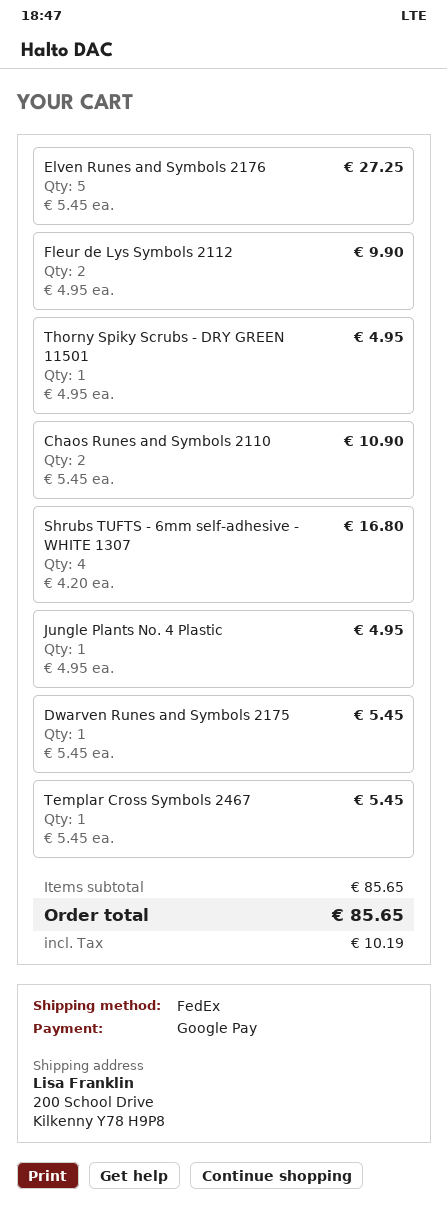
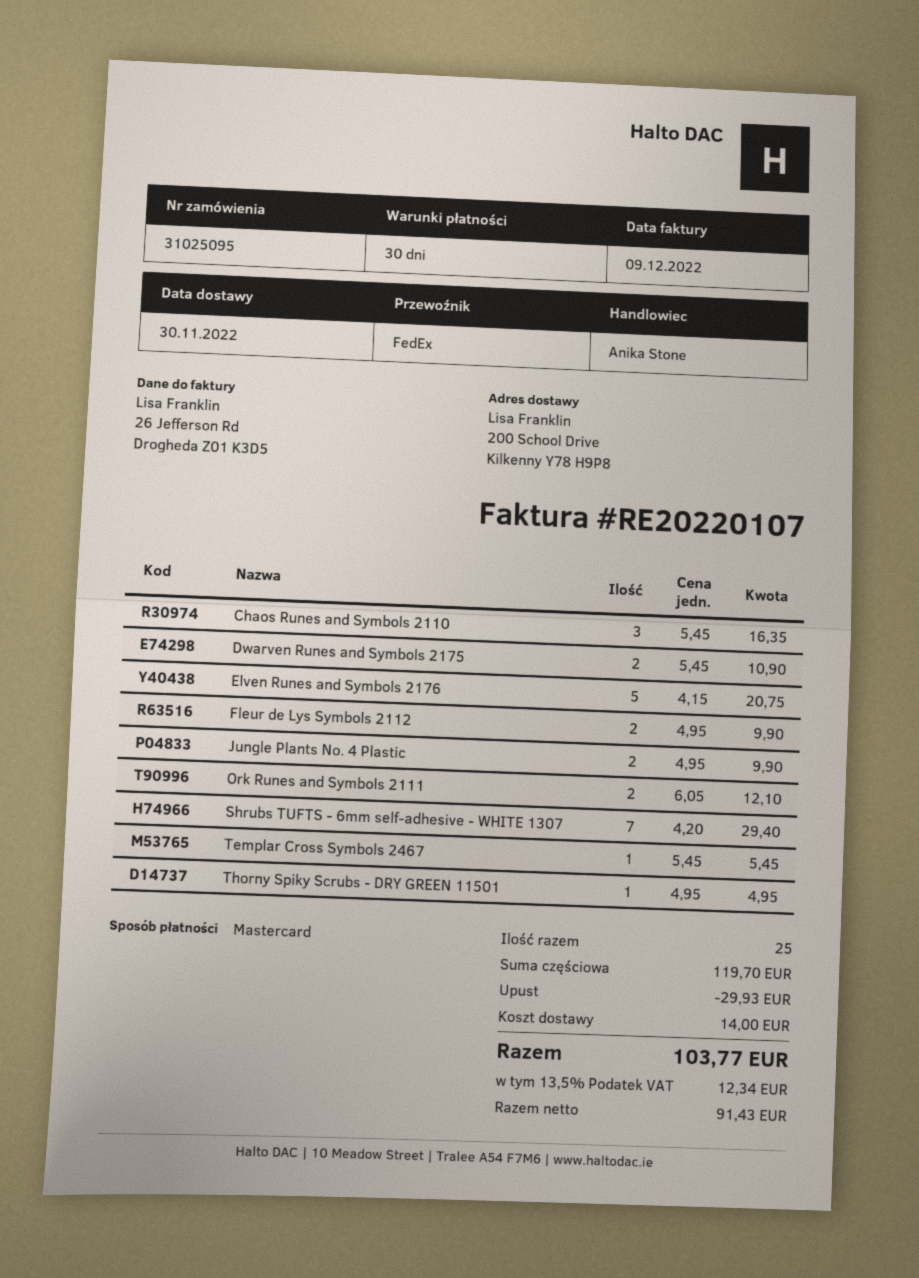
payment method: Google Pay -> Mastercard
Elven Runes and Symbols 2176: 5 x 5.45 = 27.25 -> 5 x 4.15 = 20.75
Chaos Runes and Symbols 2110: 2 x 5.45 = 10.90 -> 3 x 5.45 = 16.35
Shrubs TUFTS - 6mm self-adhesive - WHITE 1307: 4 x 4.20 = 16.80 -> 7 x 4.20 = 29.40
Jungle Plants No. 4 Plastic: 1 x 4.95 = 4.95 -> 2 x 4.95 = 9.90
Dwarven Runes and Symbols 2175: 1 x 5.45 = 5.45 -> 2 x 5.45 = 10.90
Ork Runes and Symbols 2111: none -> 2 x 6.05 = 12.10
subtotal: 85.65 -> 119.70
discount: none -> 29.93
shipping: none -> 14.00
tax: 10.19 -> 12.34
total: 85.65 -> 103.77

